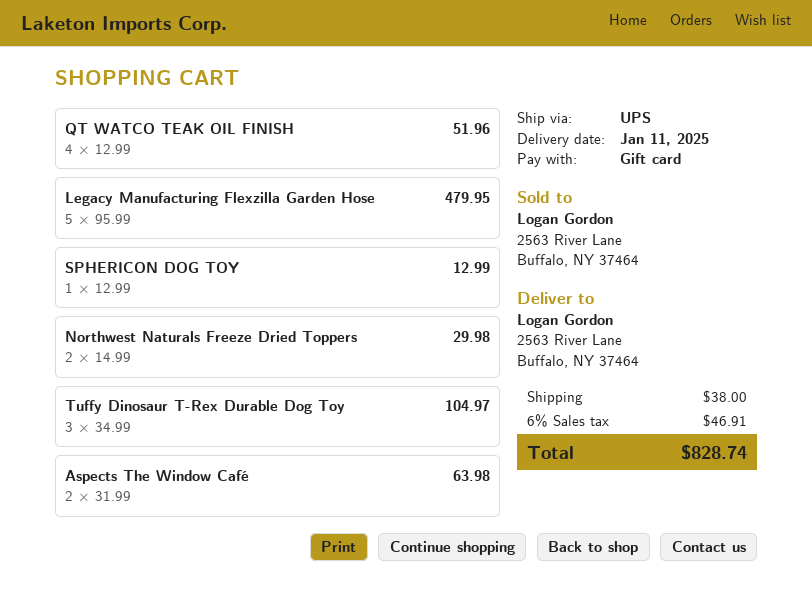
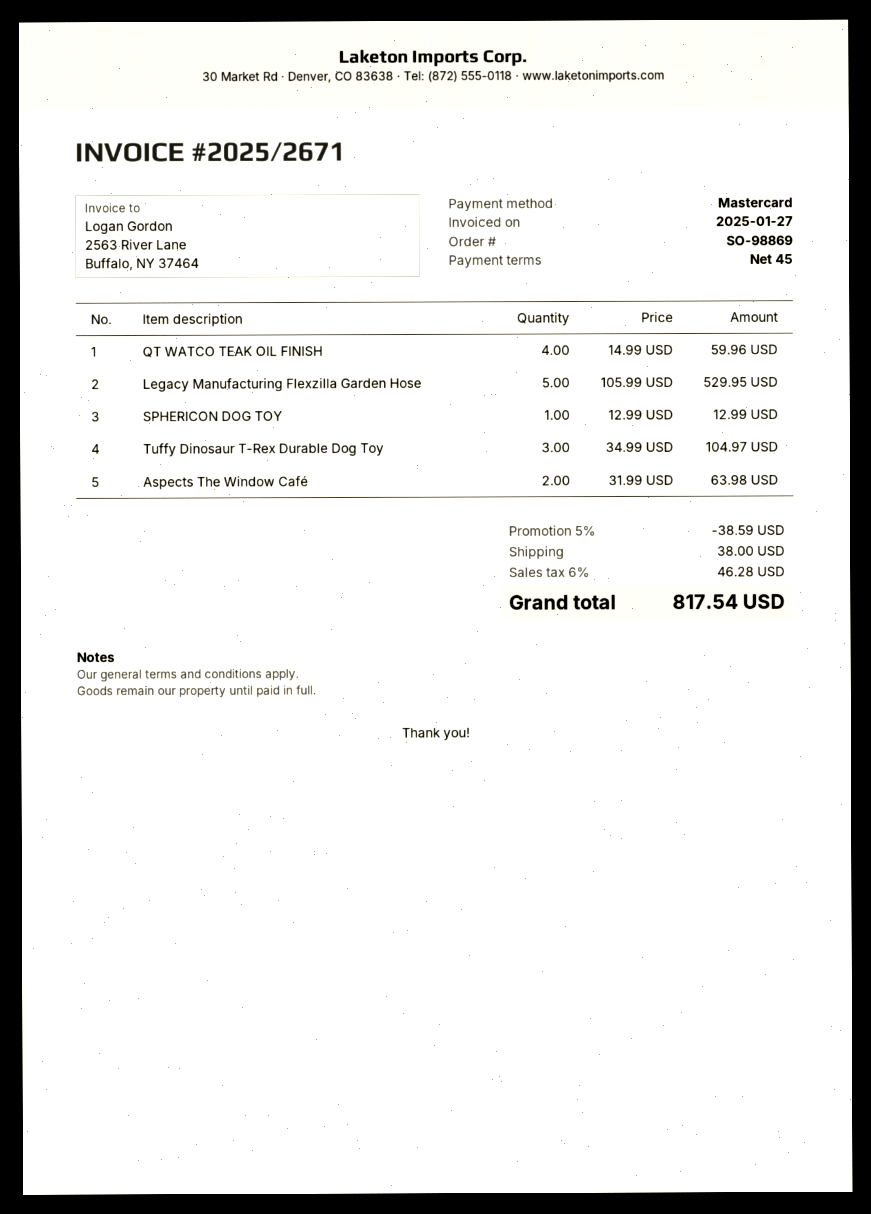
payment method: gift card -> Mastercard
QT WATCO TEAK OIL FINISH: 4 x 12.99 = 51.96 -> 4 x 14.99 = 59.96
Legacy Manufacturing Flexzilla Garden Hose: 5 x 95.99 = 479.95 -> 5 x 105.99 = 529.95
Northwest Naturals Freeze Dried Toppers: 2 x 14.99 = 29.98 -> none
discount: none -> 5% = 38.59
tax: 6% = 46.91 -> 6% = 46.28
total: 828.74 -> 817.54

